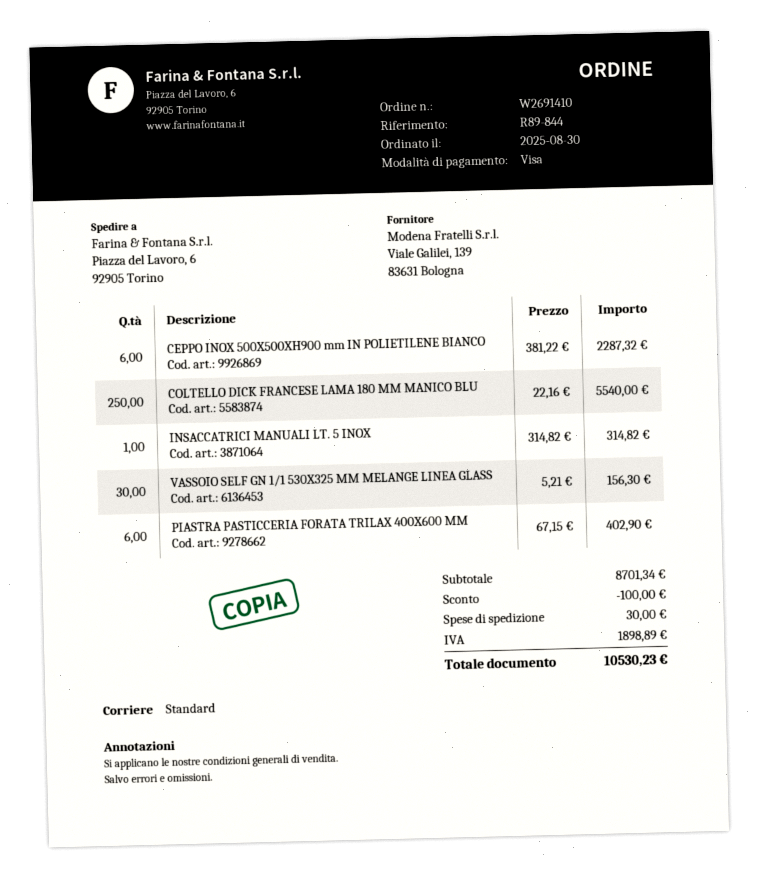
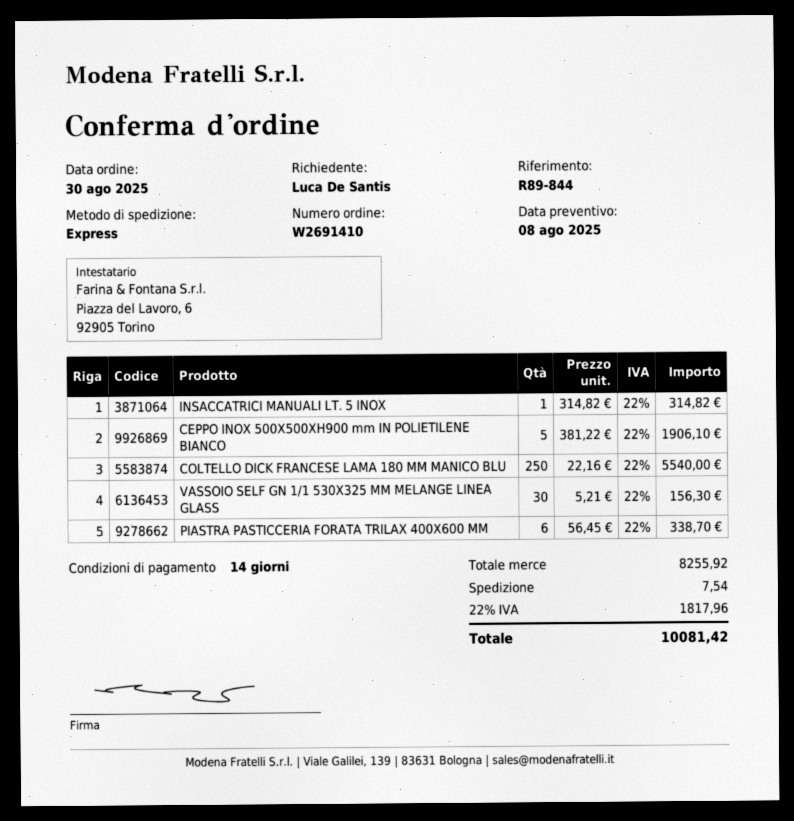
shipping method: standard -> express
CEPPO INOX 500X500XH900 mm IN POLIETILENE BIANCO: 6 x 381.22 = 2287.32 -> 5 x 381.22 = 1906.10
PIASTRA PASTICCERIA FORATA TRILAX 400X600 MM: 6 x 67.15 = 402.90 -> 6 x 56.45 = 338.70
subtotal: 8701.34 -> 8255.92
discount: 100.00 -> none
shipping: 30.00 -> 7.54
tax: 1898.89 -> 1817.96
total: 10530.23 -> 10081.42

